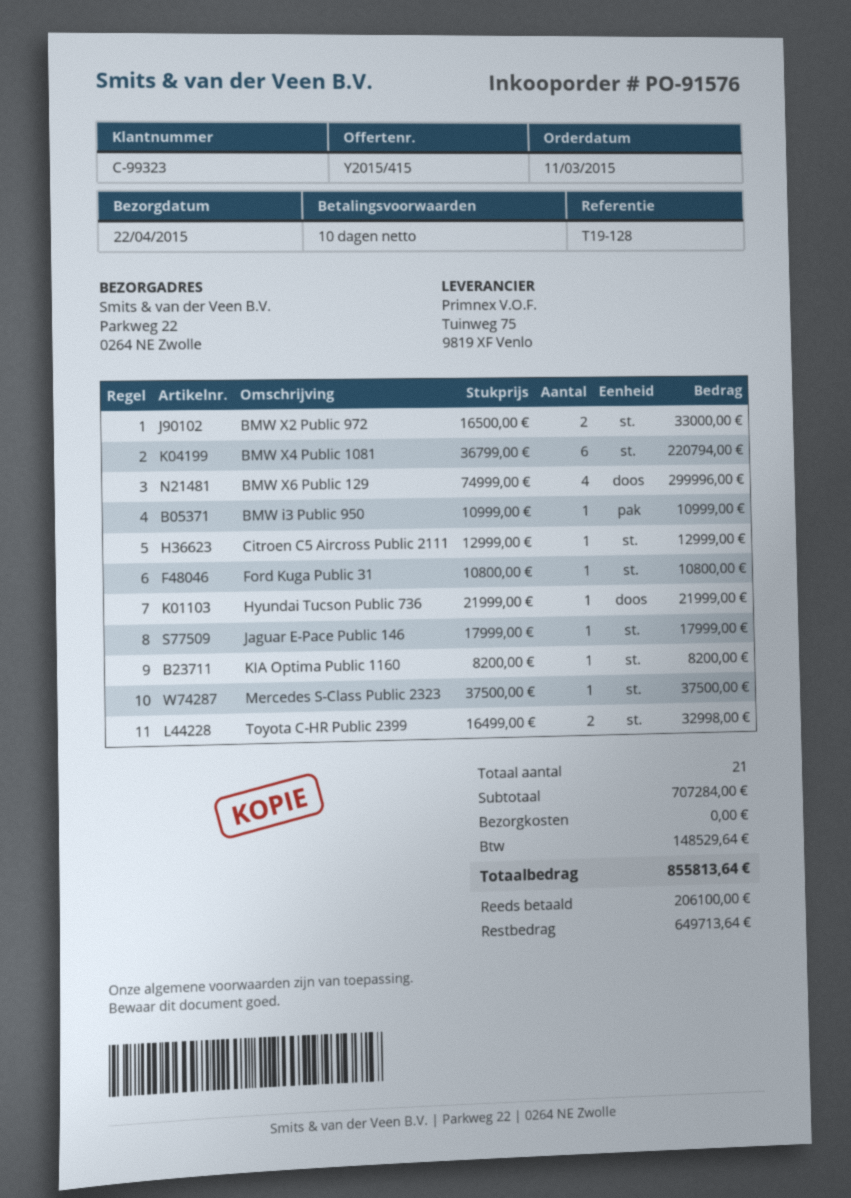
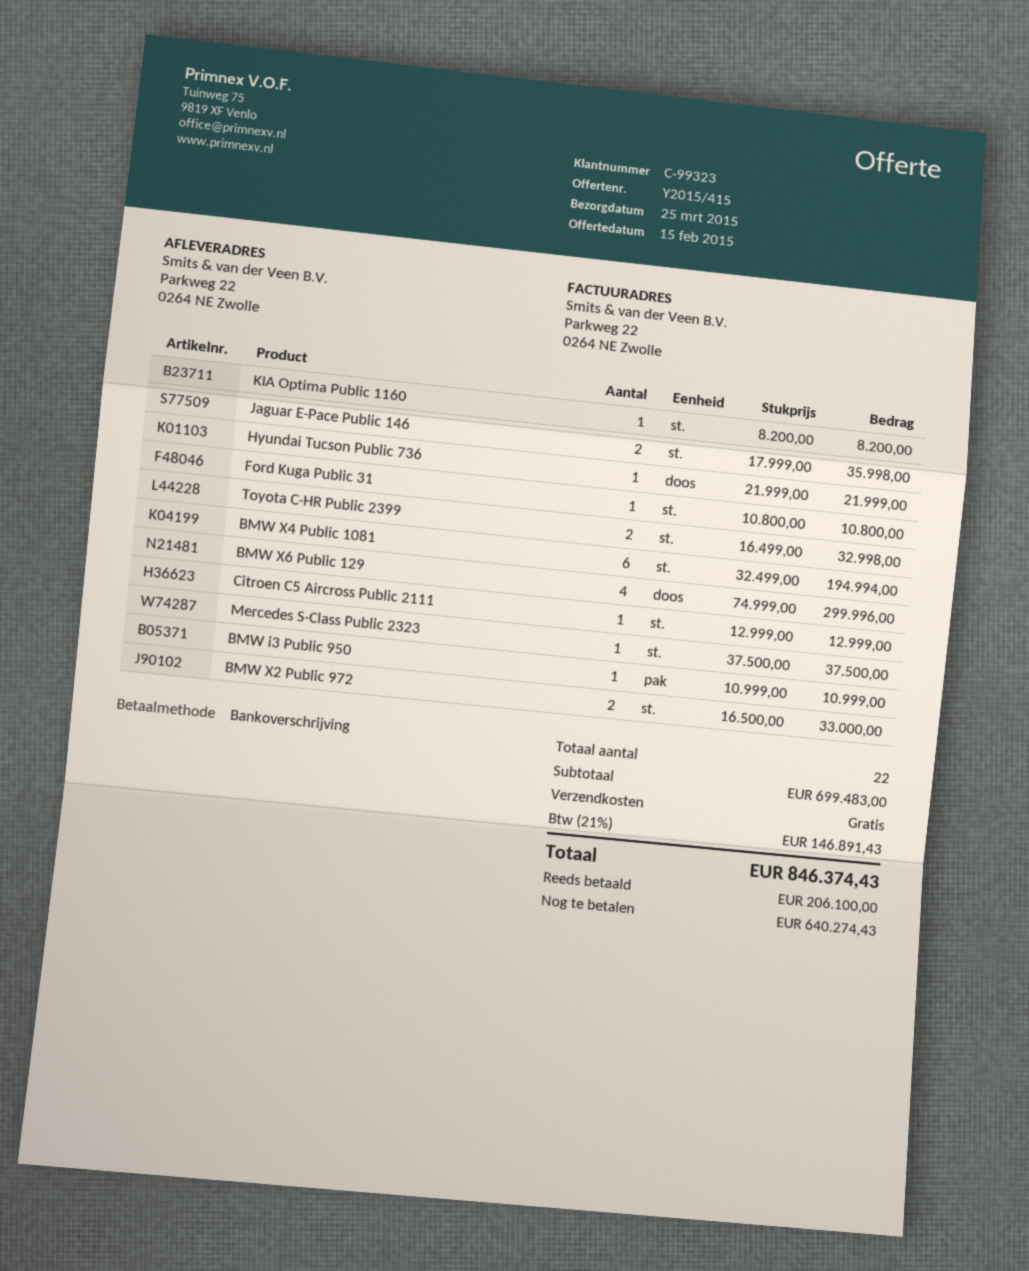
delivery date: 2015-04-22 -> 2015-03-25
BMW X4 Public 1081: 6 x 36799.00 = 220794.00 -> 6 x 32499.00 = 194994.00
Jaguar E-Pace Public 146: 1 x 17999.00 = 17999.00 -> 2 x 17999.00 = 35998.00
total quantity: 21 -> 22
subtotal: 707284.00 -> 699483.00
tax: 148529.64 -> 146891.43
total: 855813.64 -> 846374.43
balance: 649713.64 -> 640274.43

